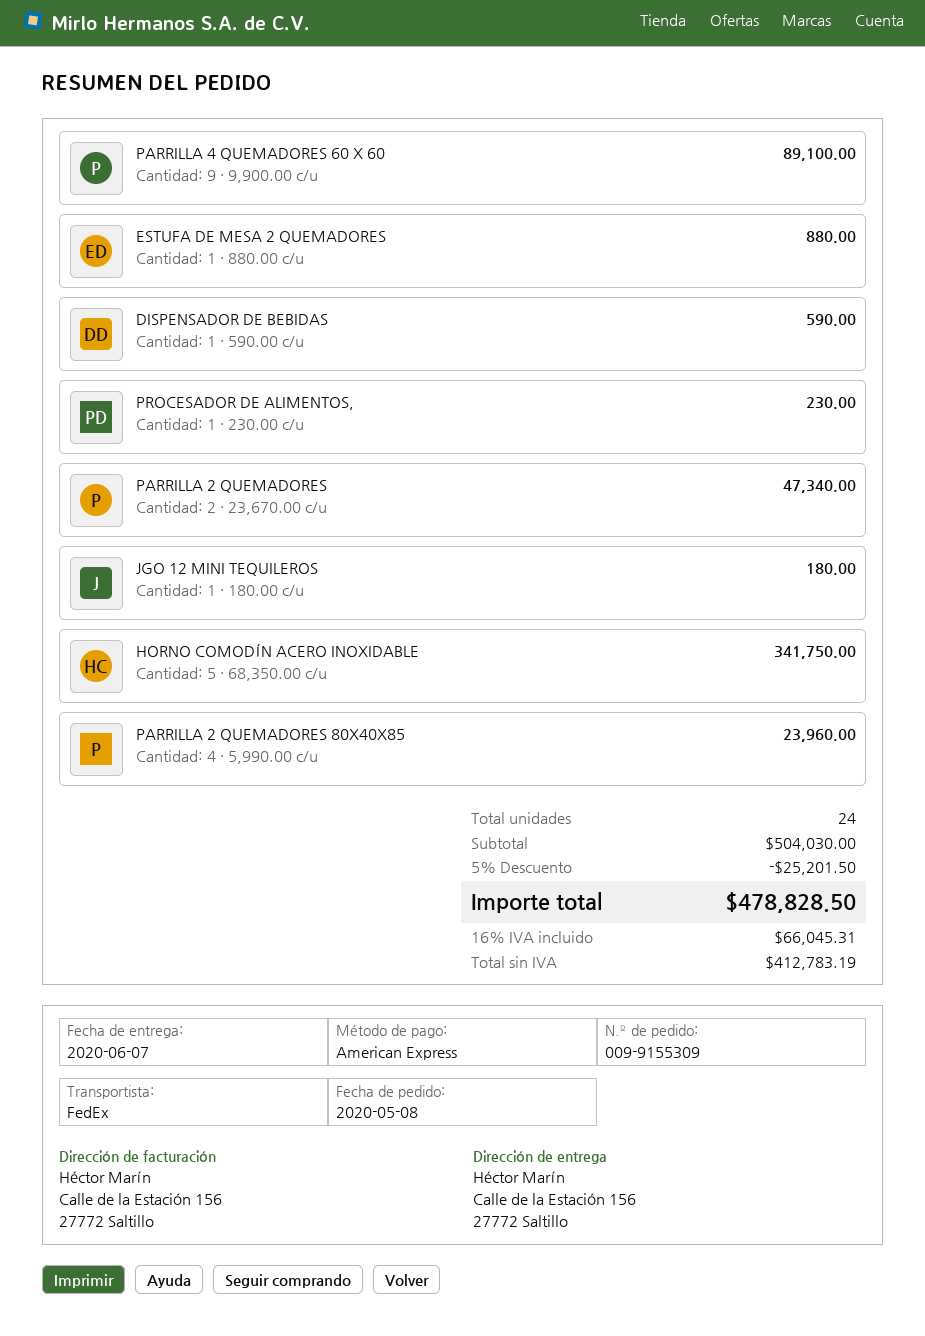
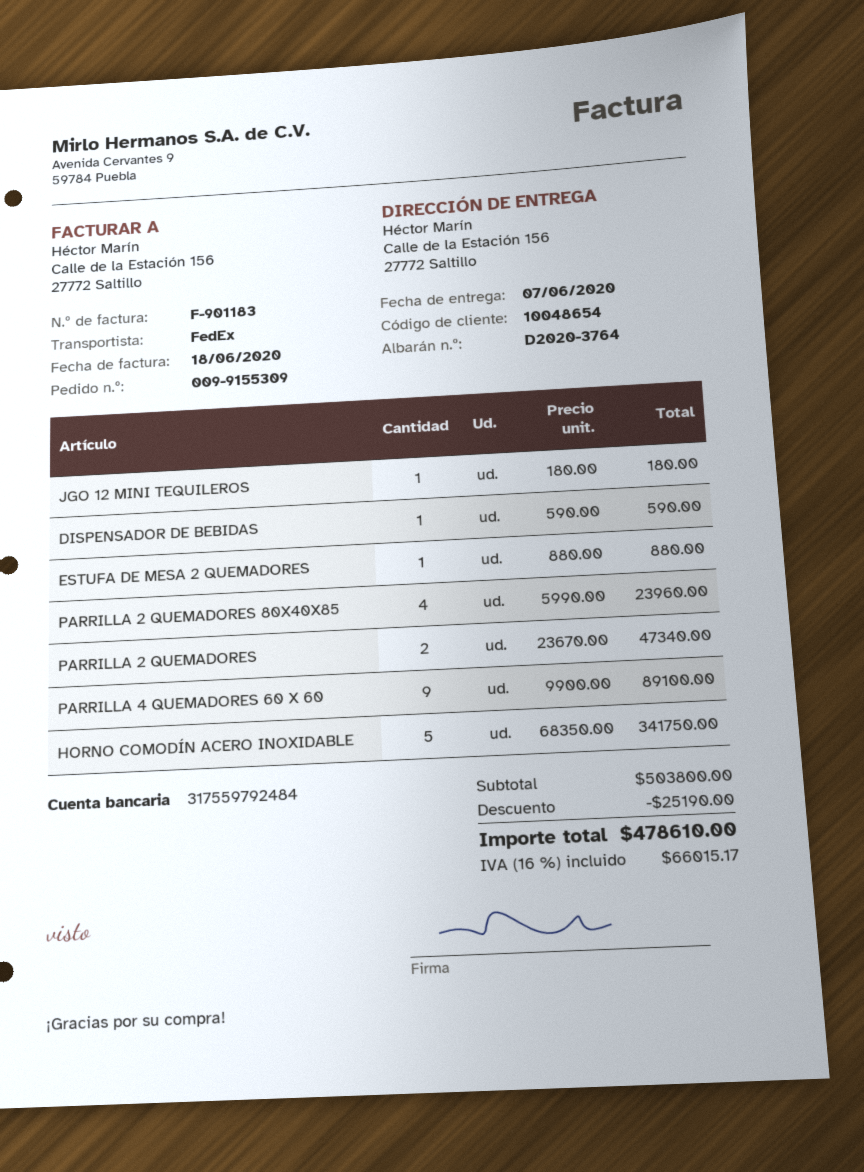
PROCESADOR DE ALIMENTOS,: 1 x 230.00 = 230.00 -> none
subtotal: 504030.00 -> 503800.00
discount: 25201.50 -> 25190.00
tax: 16% = 66045.31 -> 16% = 66015.17
total: 478828.50 -> 478610.00

